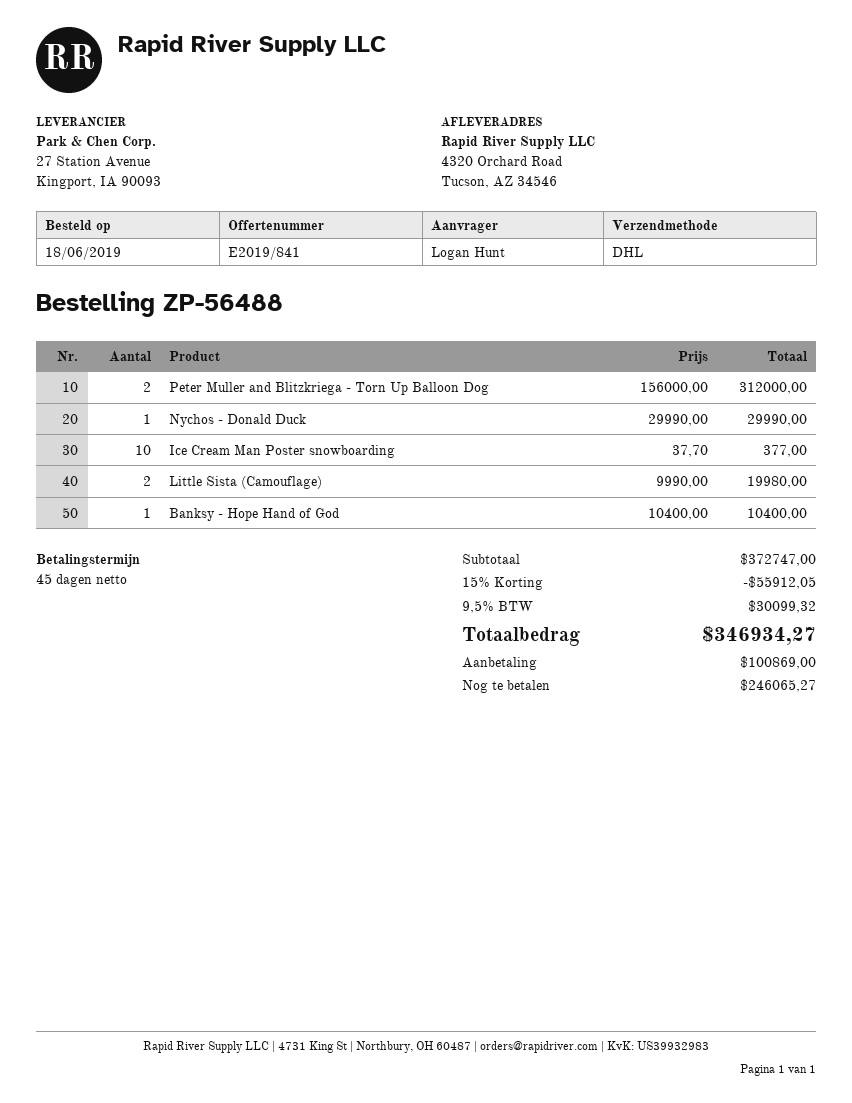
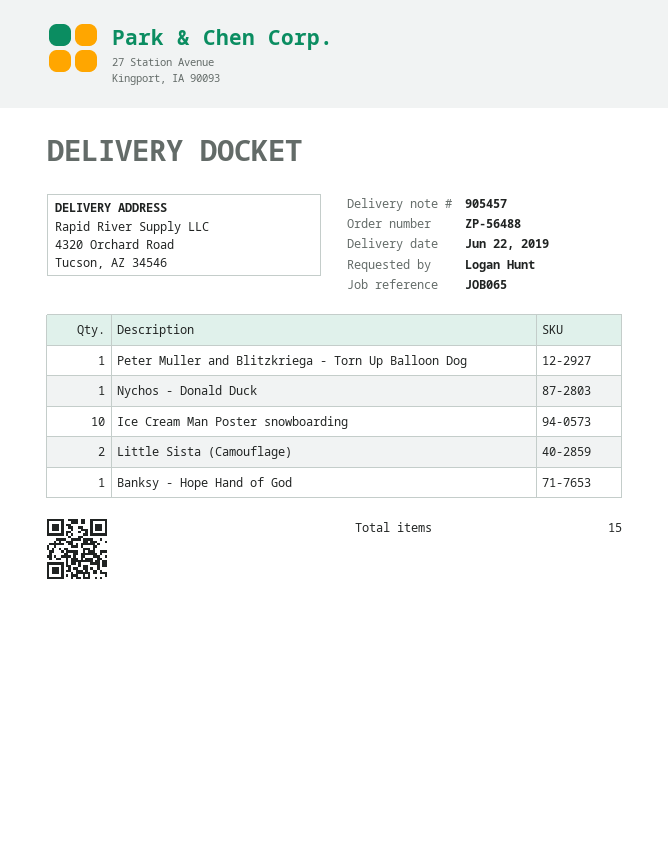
Peter Muller and Blitzkriega - Torn Up Balloon Dog: 2 -> 1

